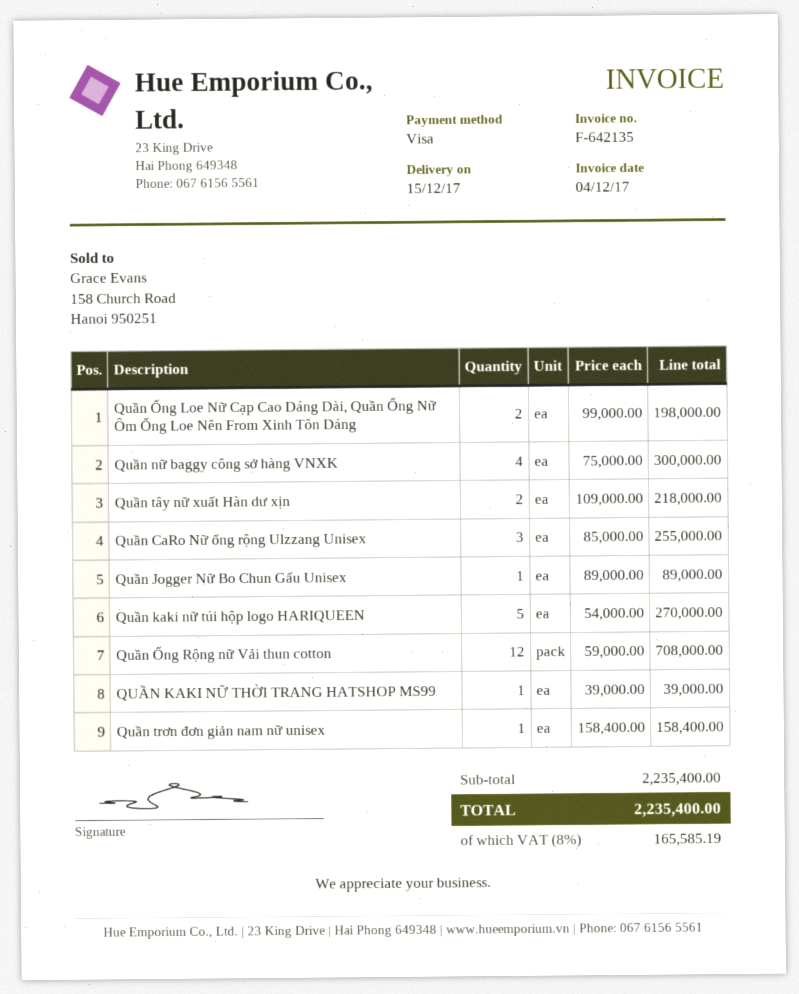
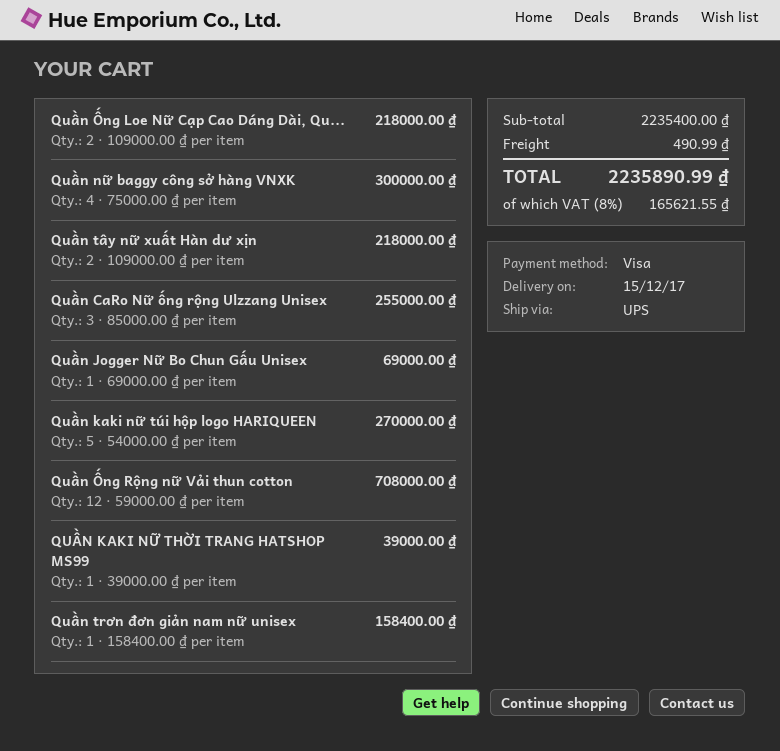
Quần Ống Loe Nữ Cạp Cao Dáng Dài, Quần Ống Nữ Ôm Ống Loe Nên From Xinh Tôn Dáng: 2 x 99000.00 = 198000.00 -> 2 x 109000.00 = 218000.00
Quần Jogger Nữ Bo Chun Gấu Unisex: 1 x 89000.00 = 89000.00 -> 1 x 69000.00 = 69000.00
shipping: none -> 490.99
tax: 8% = 165585.19 -> 8% = 165621.55
total: 2235400.00 -> 2235890.99

